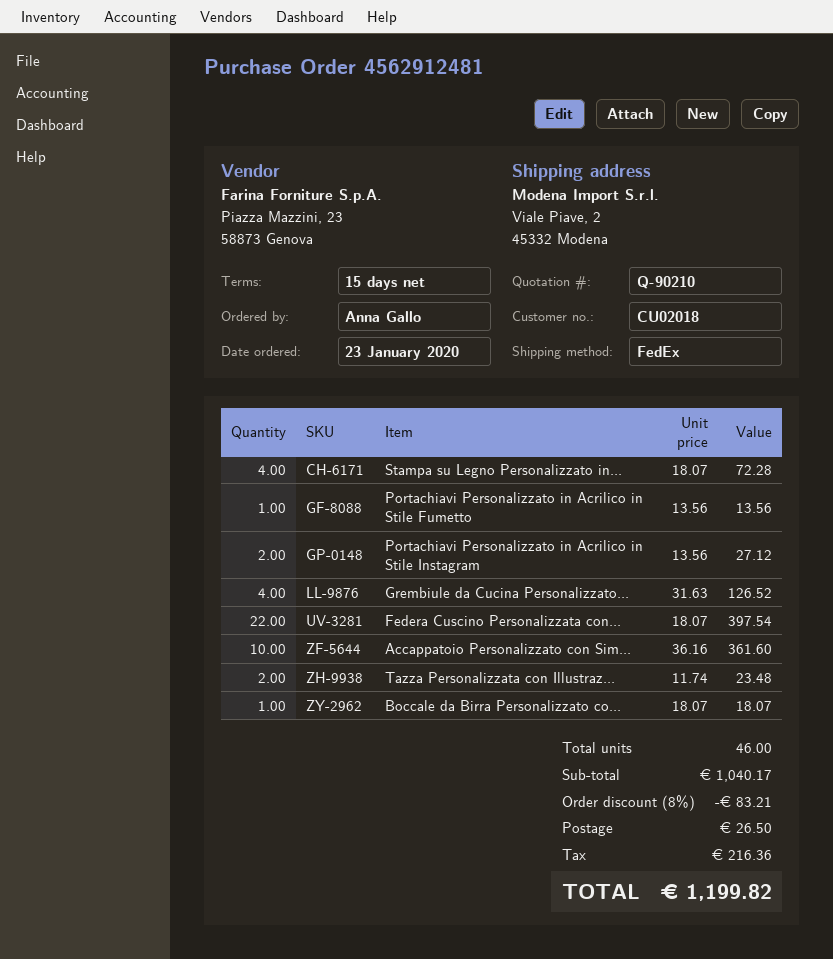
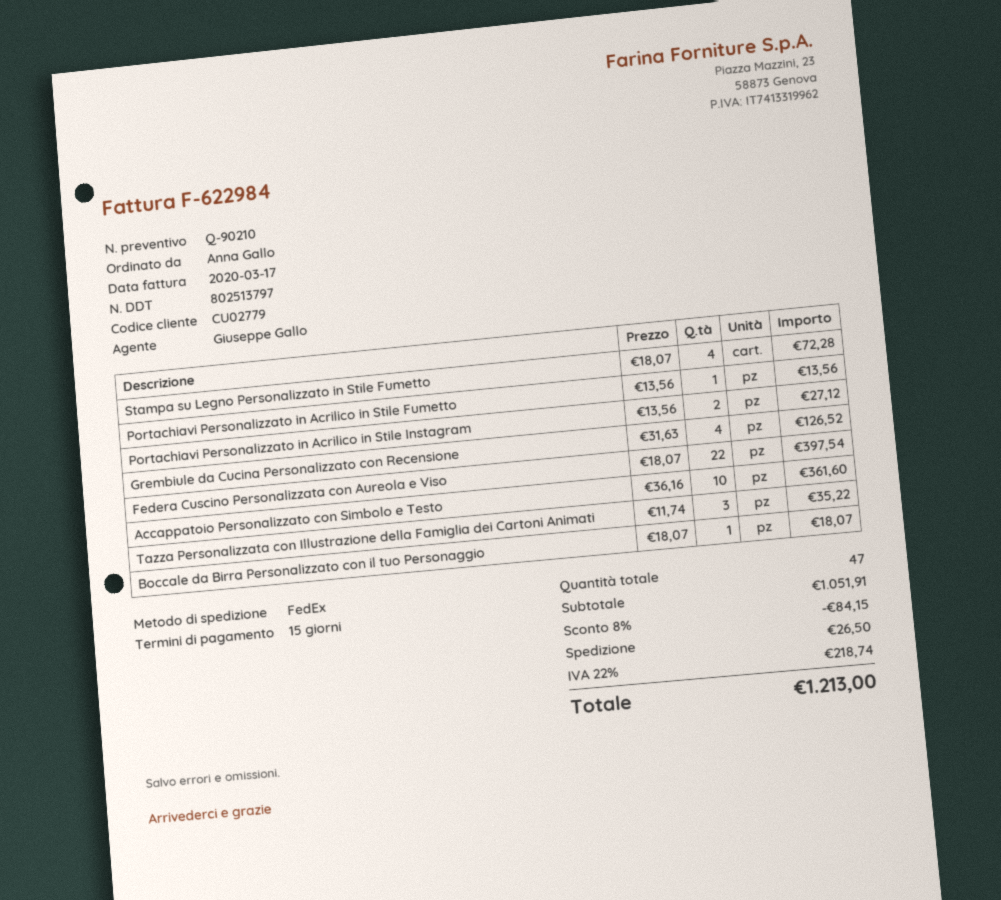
customer number: CU02018 -> CU02779
Tazza Personalizzata con Illustraz...: 2 x 11.74 = 23.48 -> 3 x 11.74 = 35.22
total quantity: 46 -> 47
subtotal: 1040.17 -> 1051.91
discount: 8% = 83.21 -> 8% = 84.15
tax: 216.36 -> 218.74
total: 1199.82 -> 1213.00

